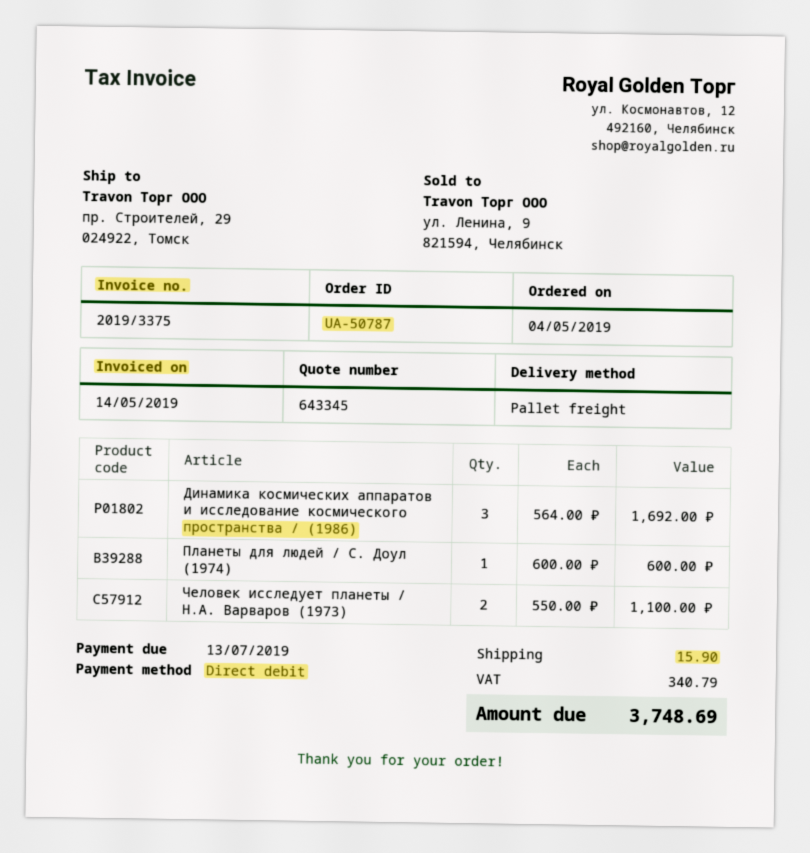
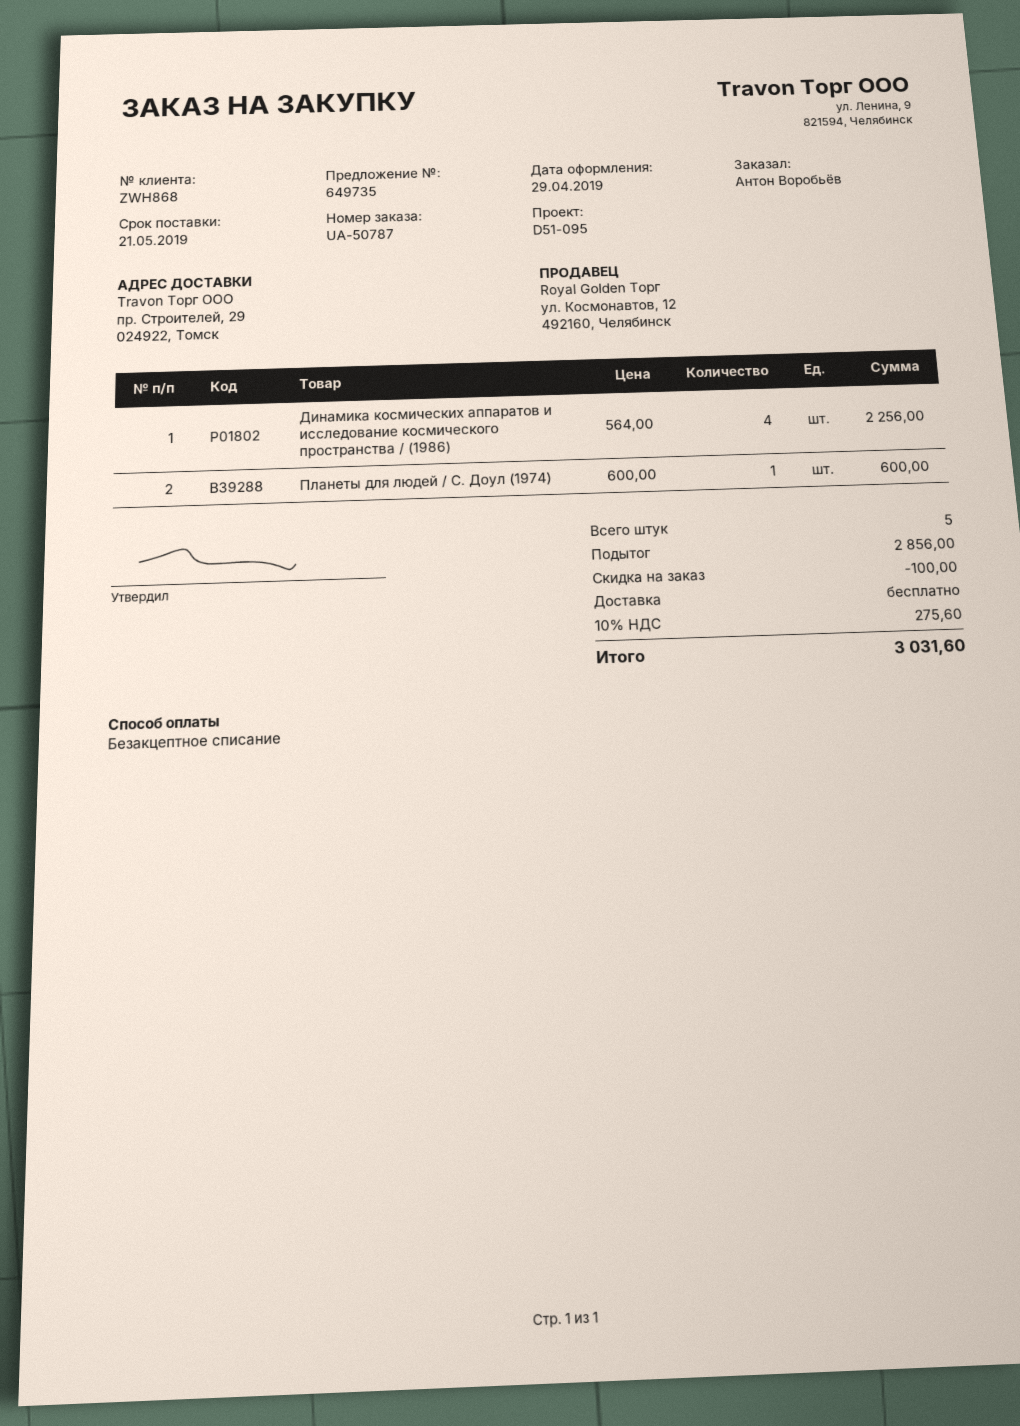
quote number: 643345 -> 649735
order date: 2019-05-04 -> 2019-04-29
Динамика космических аппаратов и исследование космического пространства / (1986): 3 x 564.00 = 1692.00 -> 4 x 564.00 = 2256.00
Человек исследует планеты / Н.А. Варваров (1973): 2 x 550.00 = 1100.00 -> none
discount: none -> 100.00
shipping: 15.90 -> 0.00
tax: 340.79 -> 275.60
total: 3748.69 -> 3031.60

